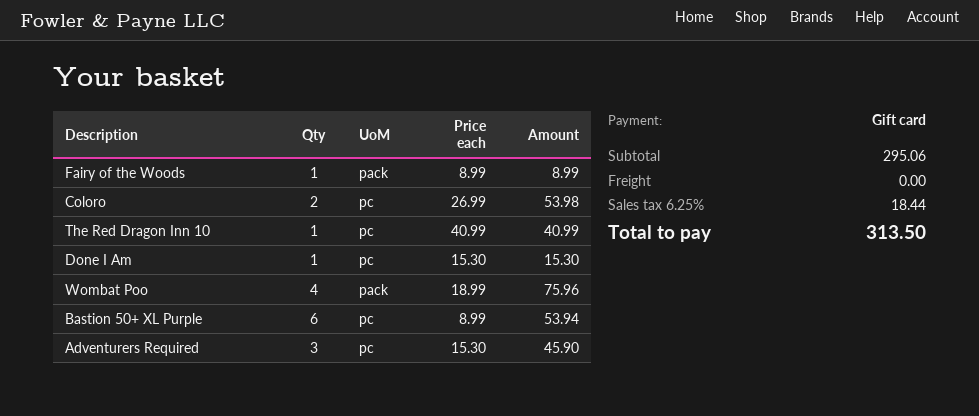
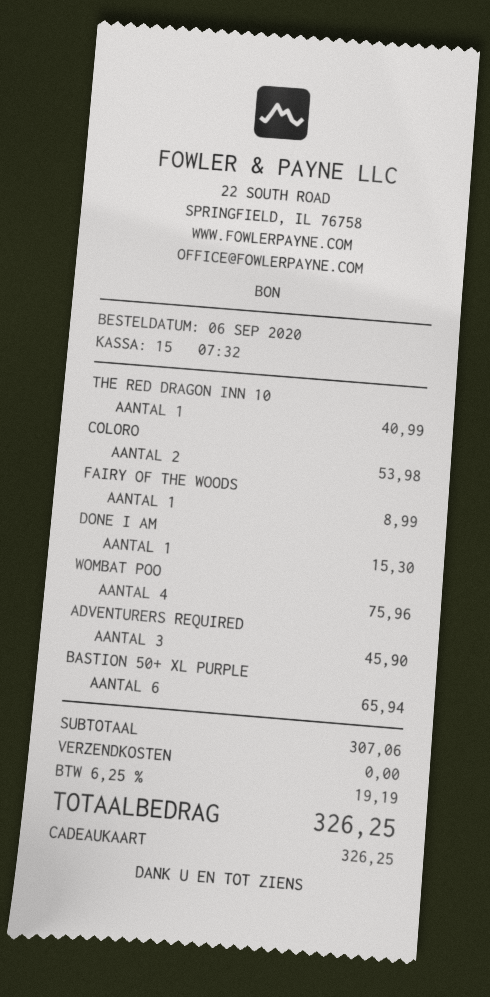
Bastion 50+ XL Purple: 6 for 53.94 -> 6 for 65.94
subtotal: 295.06 -> 307.06
tax: 6.25% = 18.44 -> 6.25% = 19.19
total: 313.50 -> 326.25

